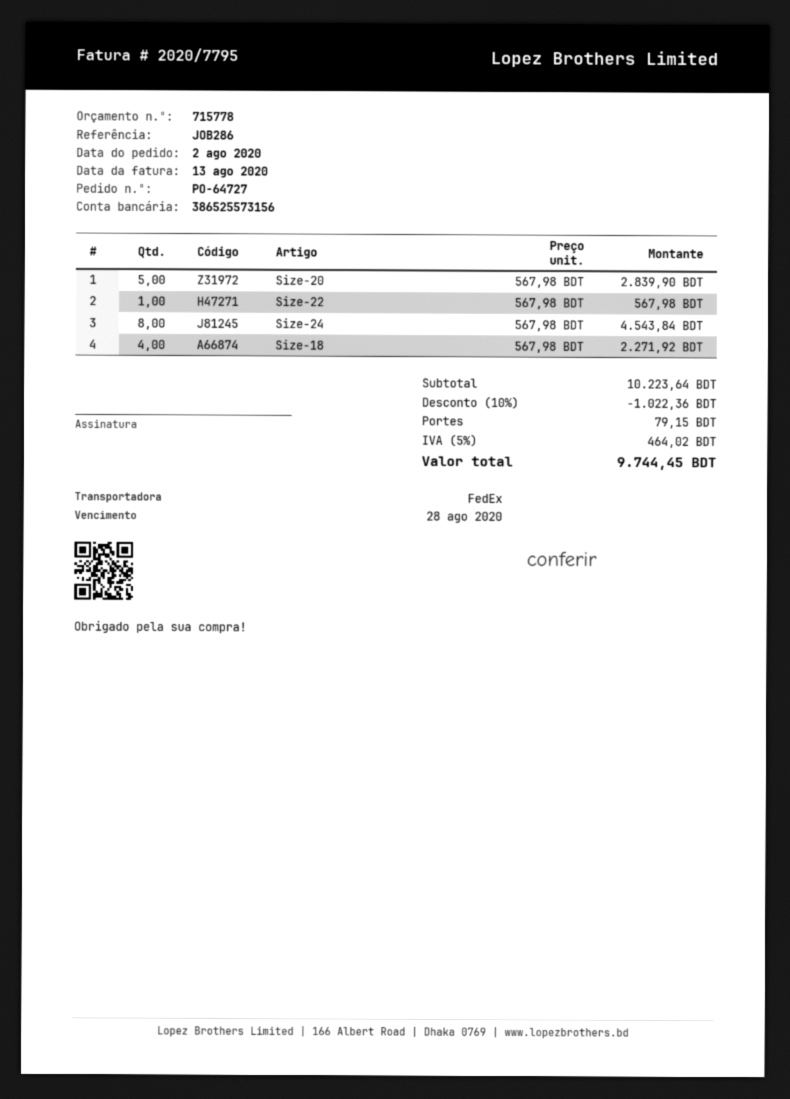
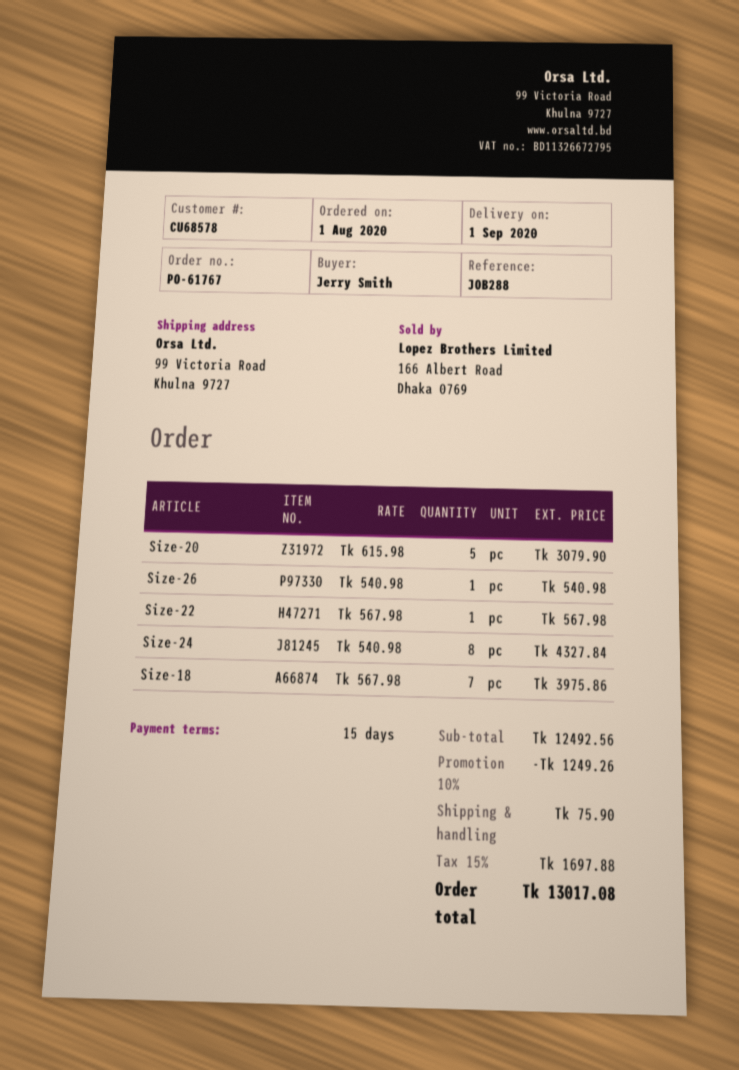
order number: PO-64727 -> PO-61767
order date: 2020-08-02 -> 2020-08-01
reference: JOB286 -> JOB288
Size-20: 5 x 567.98 = 2839.90 -> 5 x 615.98 = 3079.90
Size-24: 8 x 567.98 = 4543.84 -> 8 x 540.98 = 4327.84
Size-18: 4 x 567.98 = 2271.92 -> 7 x 567.98 = 3975.86
Size-26: none -> 1 x 540.98 = 540.98
subtotal: 10223.64 -> 12492.56
discount: 10% = 1022.36 -> 10% = 1249.26
shipping: 79.15 -> 75.90
tax: 5% = 464.02 -> 15% = 1697.88
total: 9744.45 -> 13017.08

